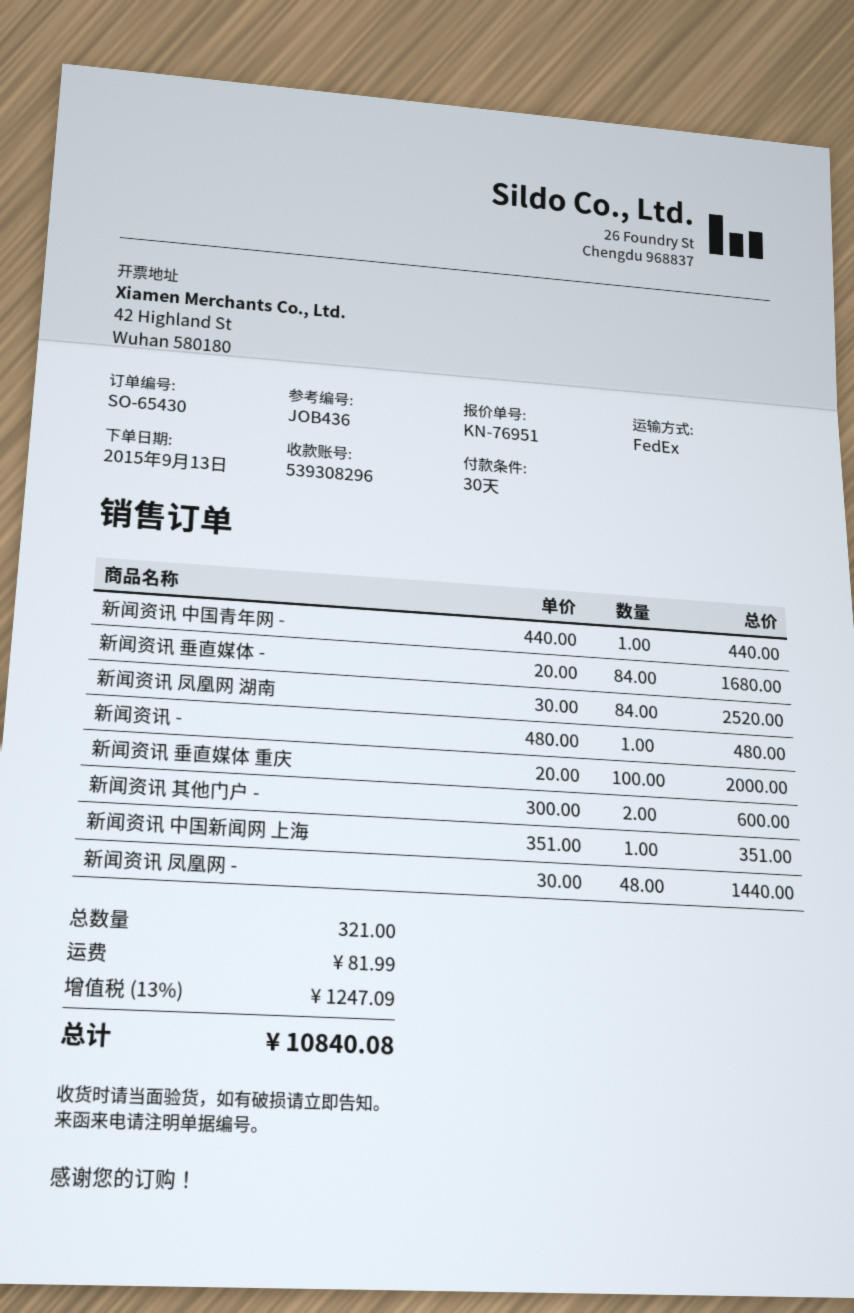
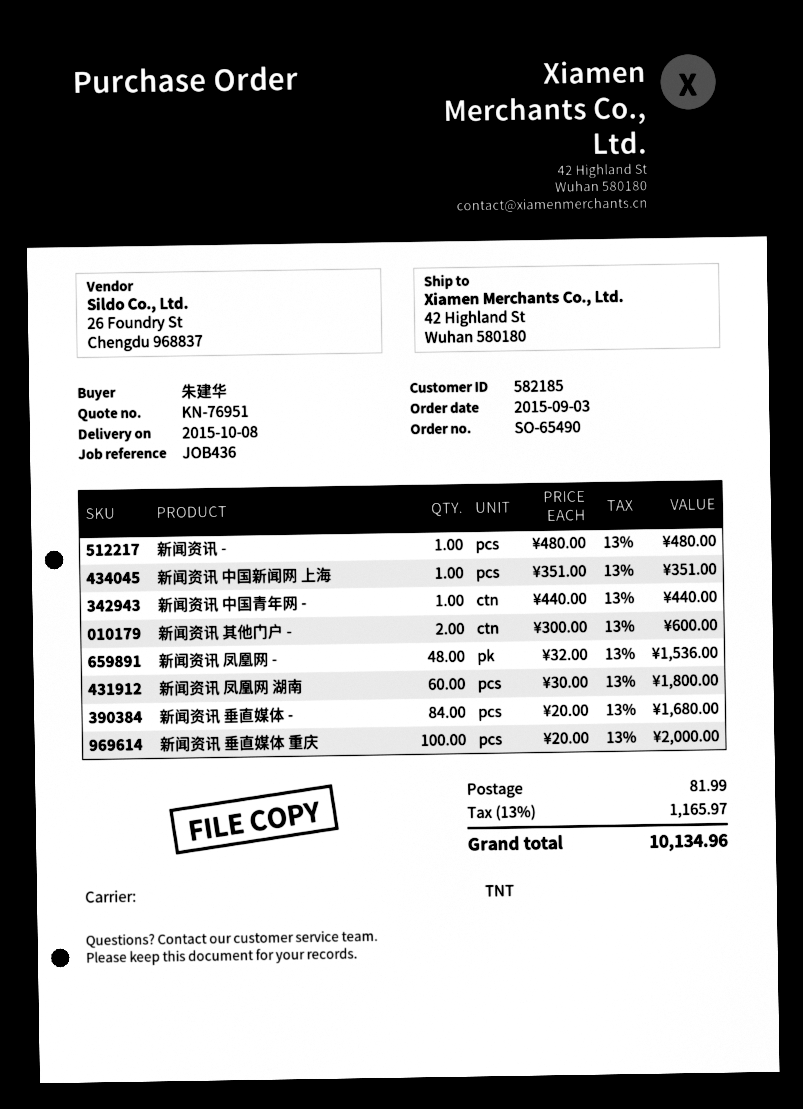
order number: SO-65430 -> SO-65490
order date: 2015-09-13 -> 2015-09-03
shipping method: FedEx -> TNT
新闻资讯 凤凰网 湖南: 84 x 30.00 = 2520.00 -> 60 x 30.00 = 1800.00
新闻资讯 凤凰网 -: 48 x 30.00 = 1440.00 -> 48 x 32.00 = 1536.00
tax: 13% = 1247.09 -> 13% = 1165.97
total: 10840.08 -> 10134.96

